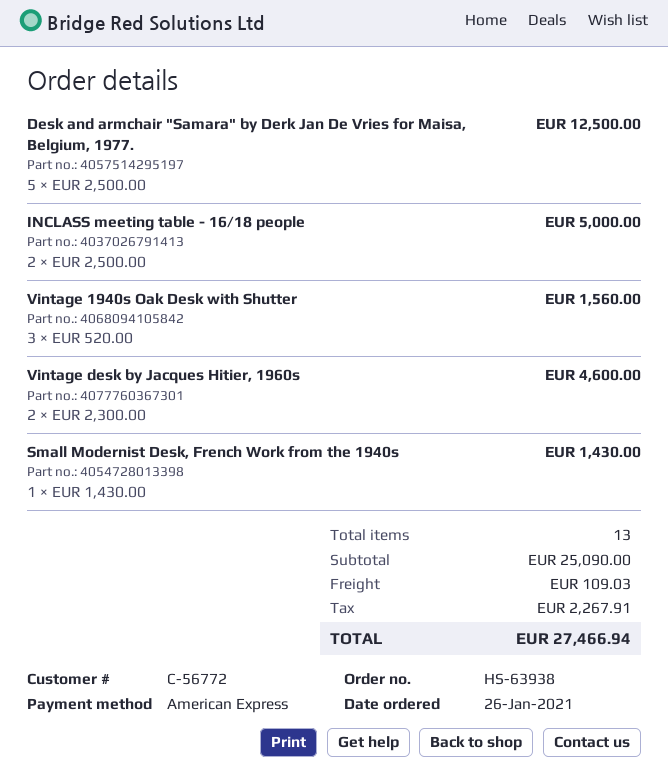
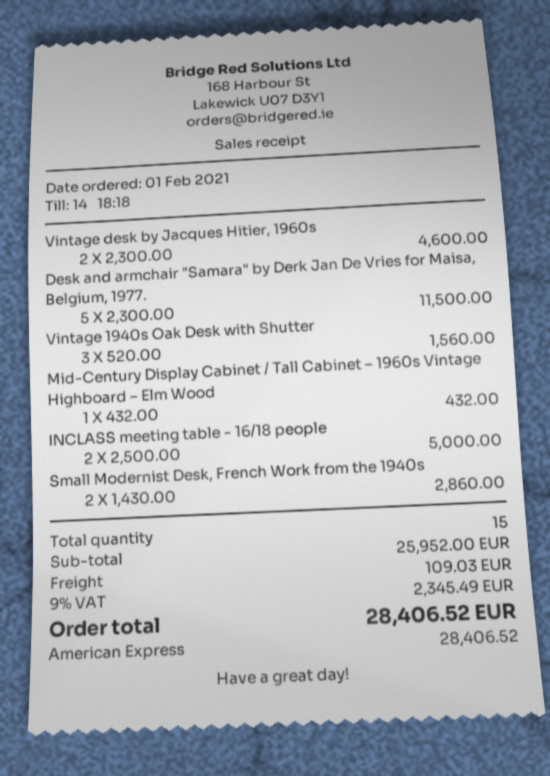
order date: 2021-01-26 -> 2021-02-01
Desk and armchair "Samara" by Derk Jan De Vries for Maisa, Belgium, 1977.: 5 x 2500.00 = 12500.00 -> 5 x 2300.00 = 11500.00
Small Modernist Desk, French Work from the 1940s: 1 x 1430.00 = 1430.00 -> 2 x 1430.00 = 2860.00
Mid-Century Display Cabinet / Tall Cabinet – 1960s Vintage Highboard – Elm Wood: none -> 1 x 432.00 = 432.00
total quantity: 13 -> 15
subtotal: 25090.00 -> 25952.00
tax: 2267.91 -> 2345.49
total: 27466.94 -> 28406.52

